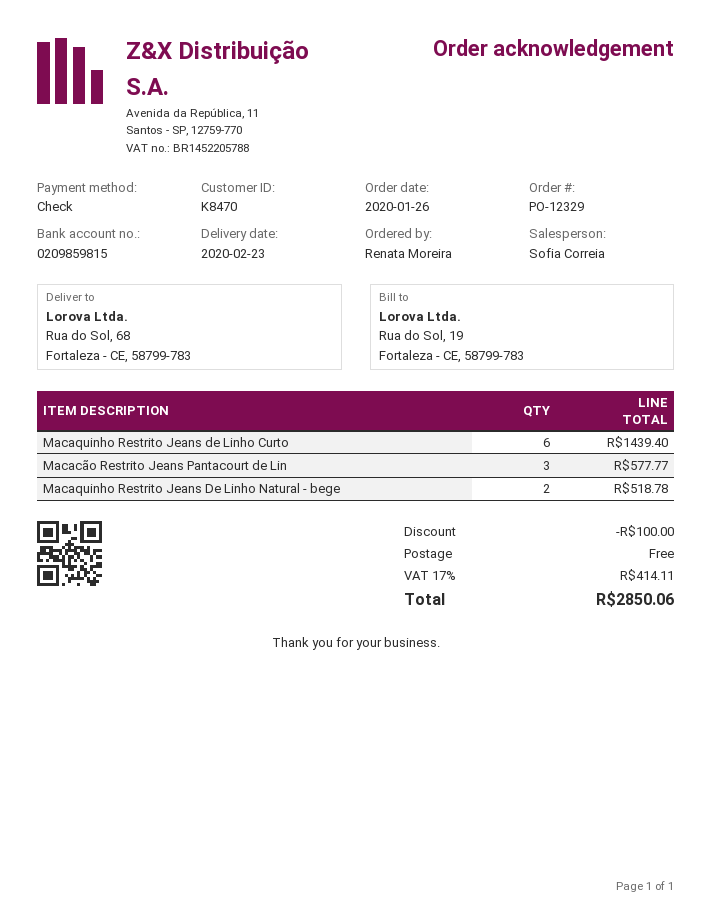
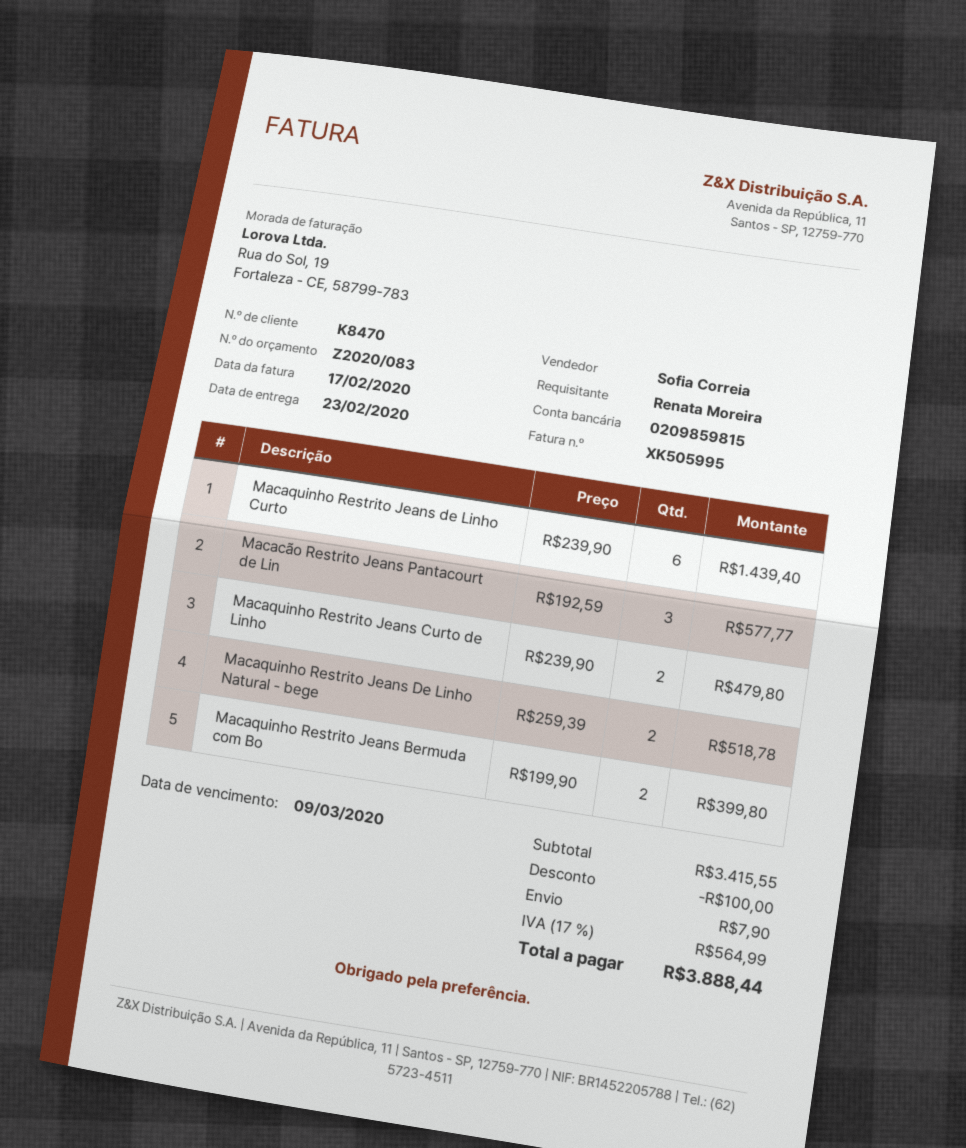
Macaquinho Restrito Jeans Curto de Linho: none -> 2 for 479.80
Macaquinho Restrito Jeans Bermuda com Bo: none -> 2 for 399.80
shipping: 0.00 -> 7.90
tax: 17% = 414.11 -> 17% = 564.99
total: 2850.06 -> 3888.44

